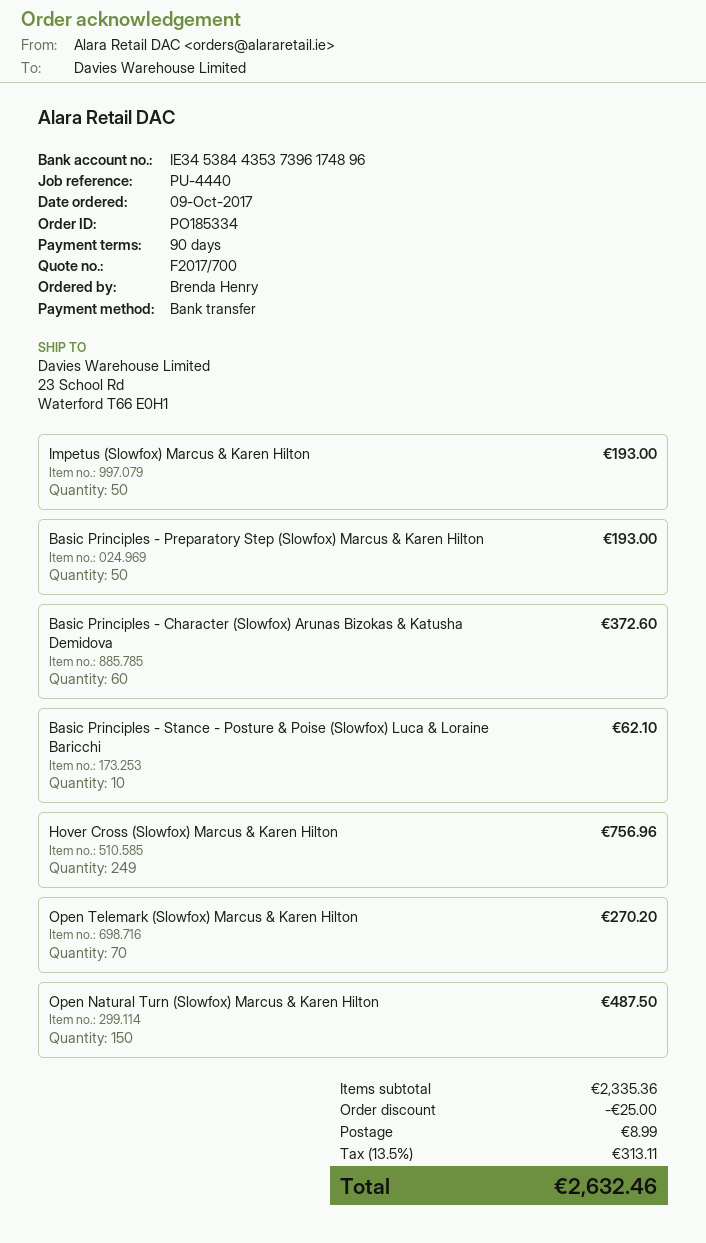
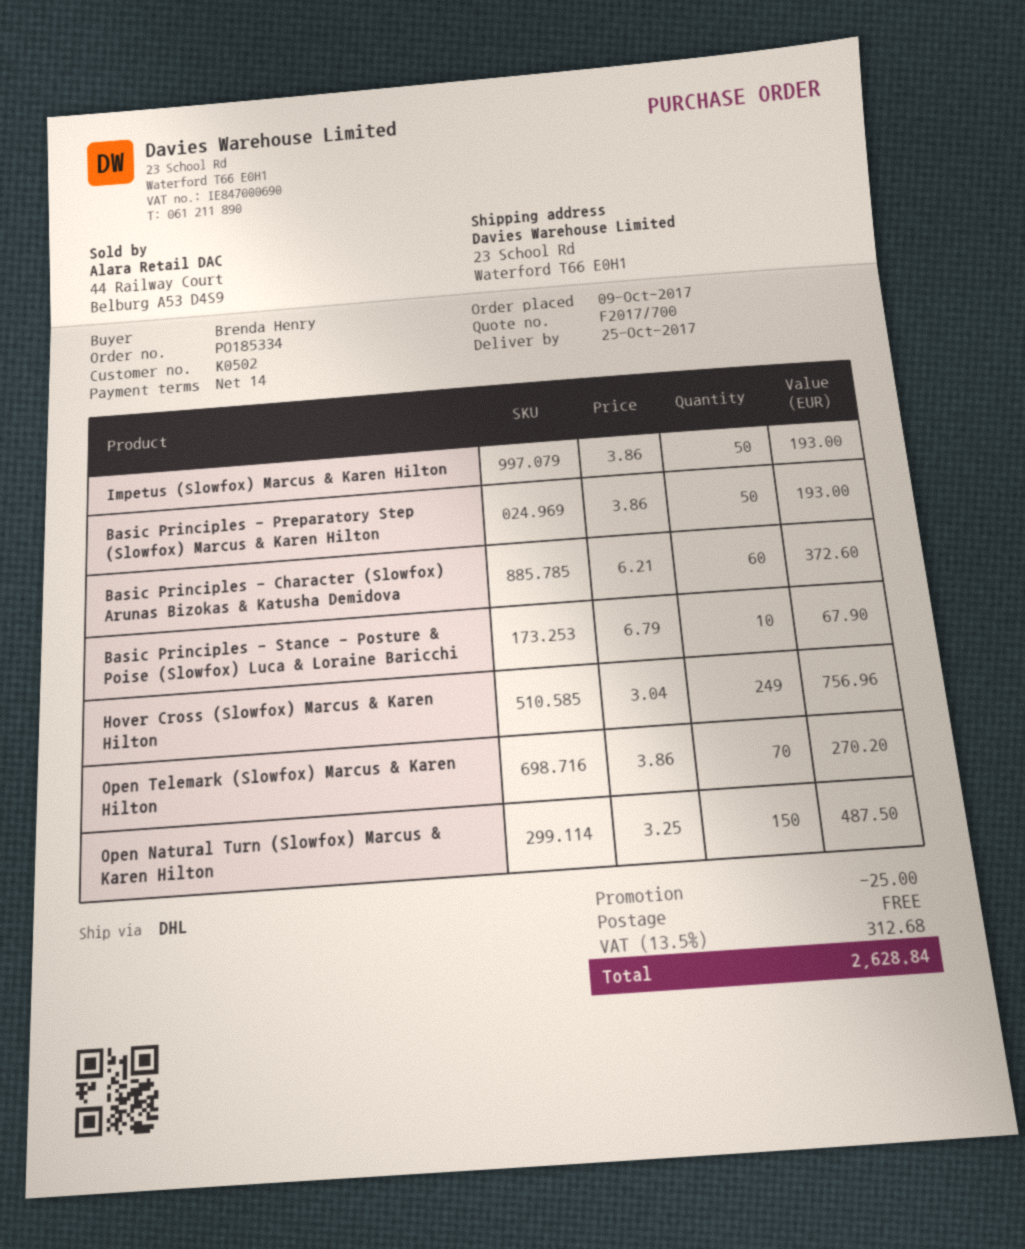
payment terms: 90 days -> 14 days
Basic Principles - Stance - Posture & Poise (Slowfox) Luca & Loraine Baricchi: 10 for 62.10 -> 10 for 67.90
shipping: 8.99 -> 0.00
tax: 13.5% = 313.11 -> 13.5% = 312.68
total: 2632.46 -> 2628.84

